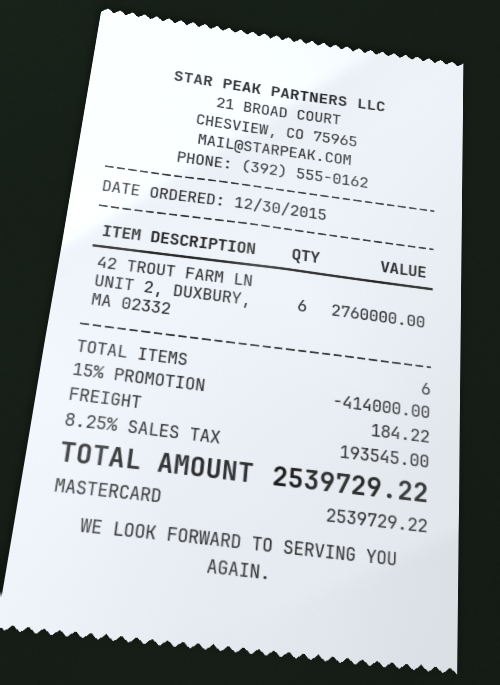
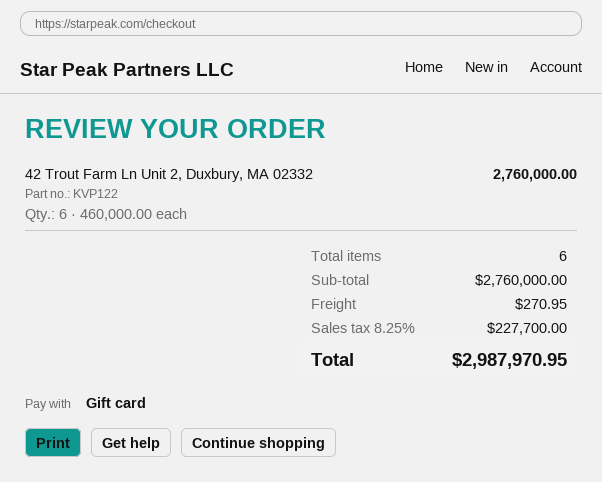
payment method: Mastercard -> gift card
discount: 15% = 414000.00 -> none
shipping: 184.22 -> 270.95
tax: 8.25% = 193545.00 -> 8.25% = 227700.00
total: 2539729.22 -> 2987970.95

